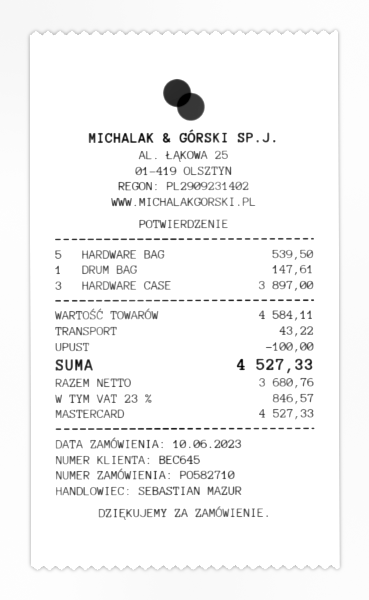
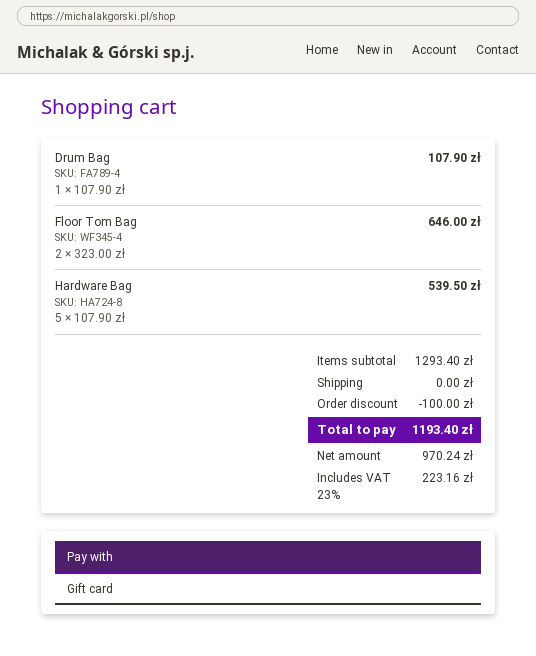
payment method: Mastercard -> gift card
DRUM BAG: 1 for 147.61 -> 1 for 107.90
HARDWARE CASE: 3 for 3897.00 -> none
Floor Tom Bag: none -> 2 for 646.00
subtotal: 4584.11 -> 1293.40
shipping: 43.22 -> 0.00
net: 3680.76 -> 970.24
tax: 23% = 846.57 -> 23% = 223.16
total: 4527.33 -> 1193.40

